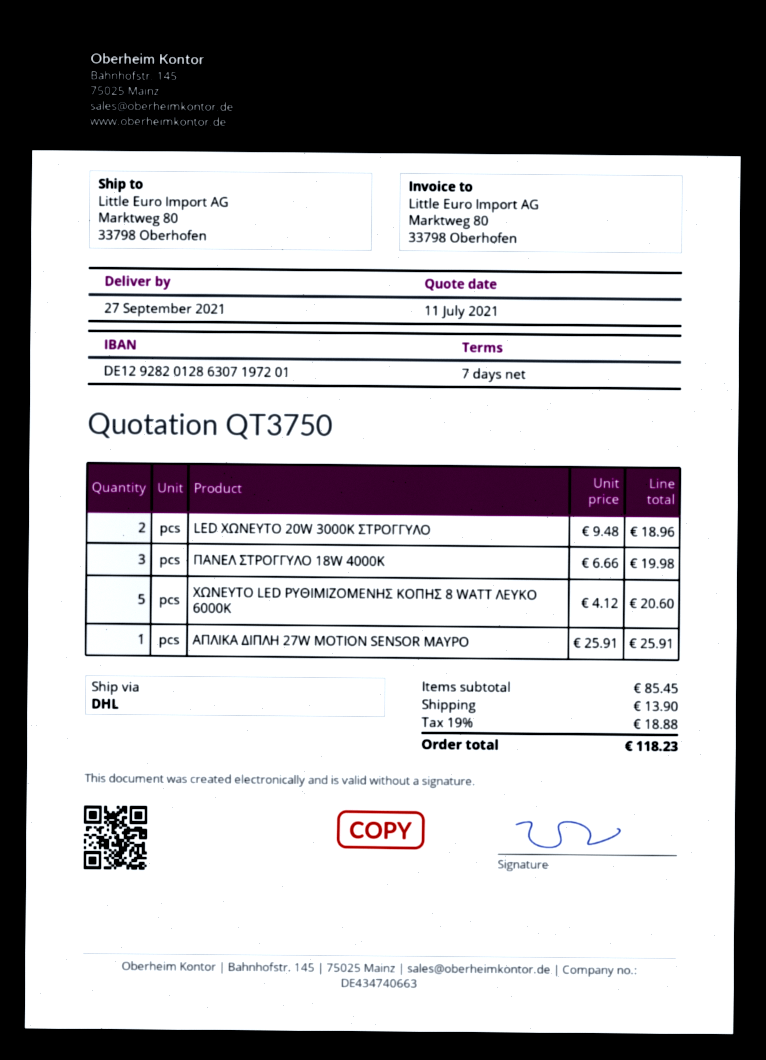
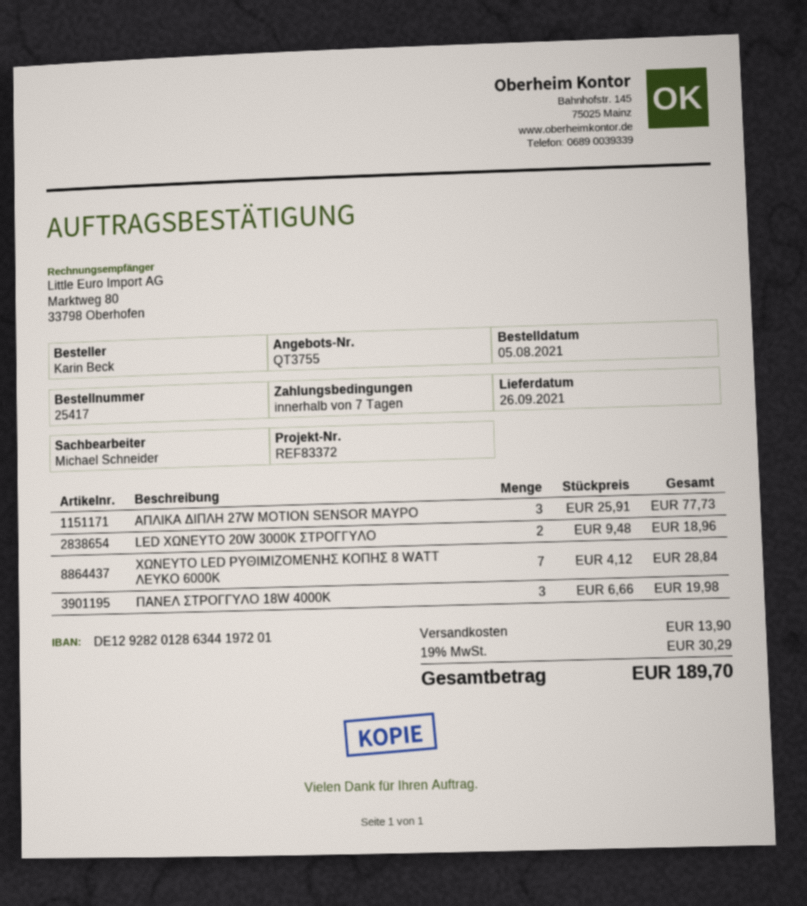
quote number: QT3750 -> QT3755
delivery date: 2021-09-27 -> 2021-09-26
bank account: DE12928201286307197201 -> DE12928201286344197201
ΧΩΝΕΥΤΟ LED ΡΥΘΙΜΙΖΟΜΕΝΗΣ ΚΟΠΗΣ 8 WATT ΛΕΥΚΟ 6000Κ: 5 x 4.12 = 20.60 -> 7 x 4.12 = 28.84
ΑΠΛΙΚΑ ΔΙΠΛΗ 27W MOTION SENSOR ΜΑΥΡΟ: 1 x 25.91 = 25.91 -> 3 x 25.91 = 77.73
tax: 19% = 18.88 -> 19% = 30.29
total: 118.23 -> 189.70

